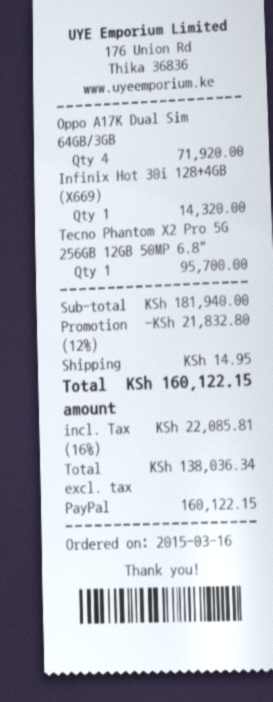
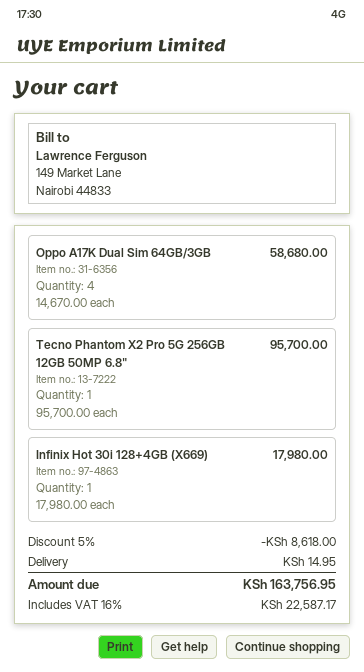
Oppo A17K Dual Sim 64GB/3GB: 4 for 71920.00 -> 4 for 58680.00
Infinix Hot 30i 128+4GB (X669): 1 for 14320.00 -> 1 for 17980.00
discount: 12% = 21832.80 -> 5% = 8618.00
tax: 16% = 22085.81 -> 16% = 22587.17
total: 160122.15 -> 163756.95

